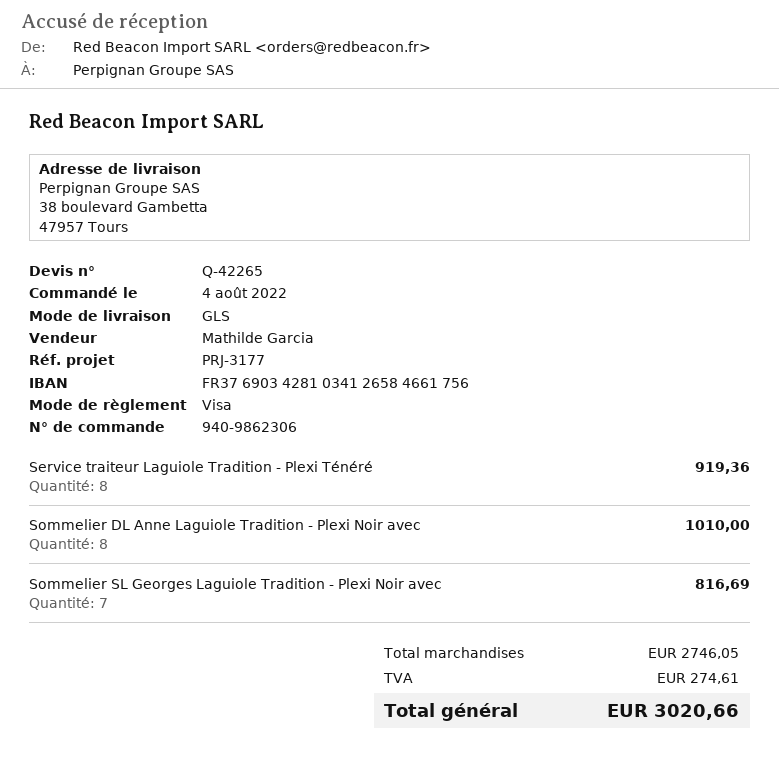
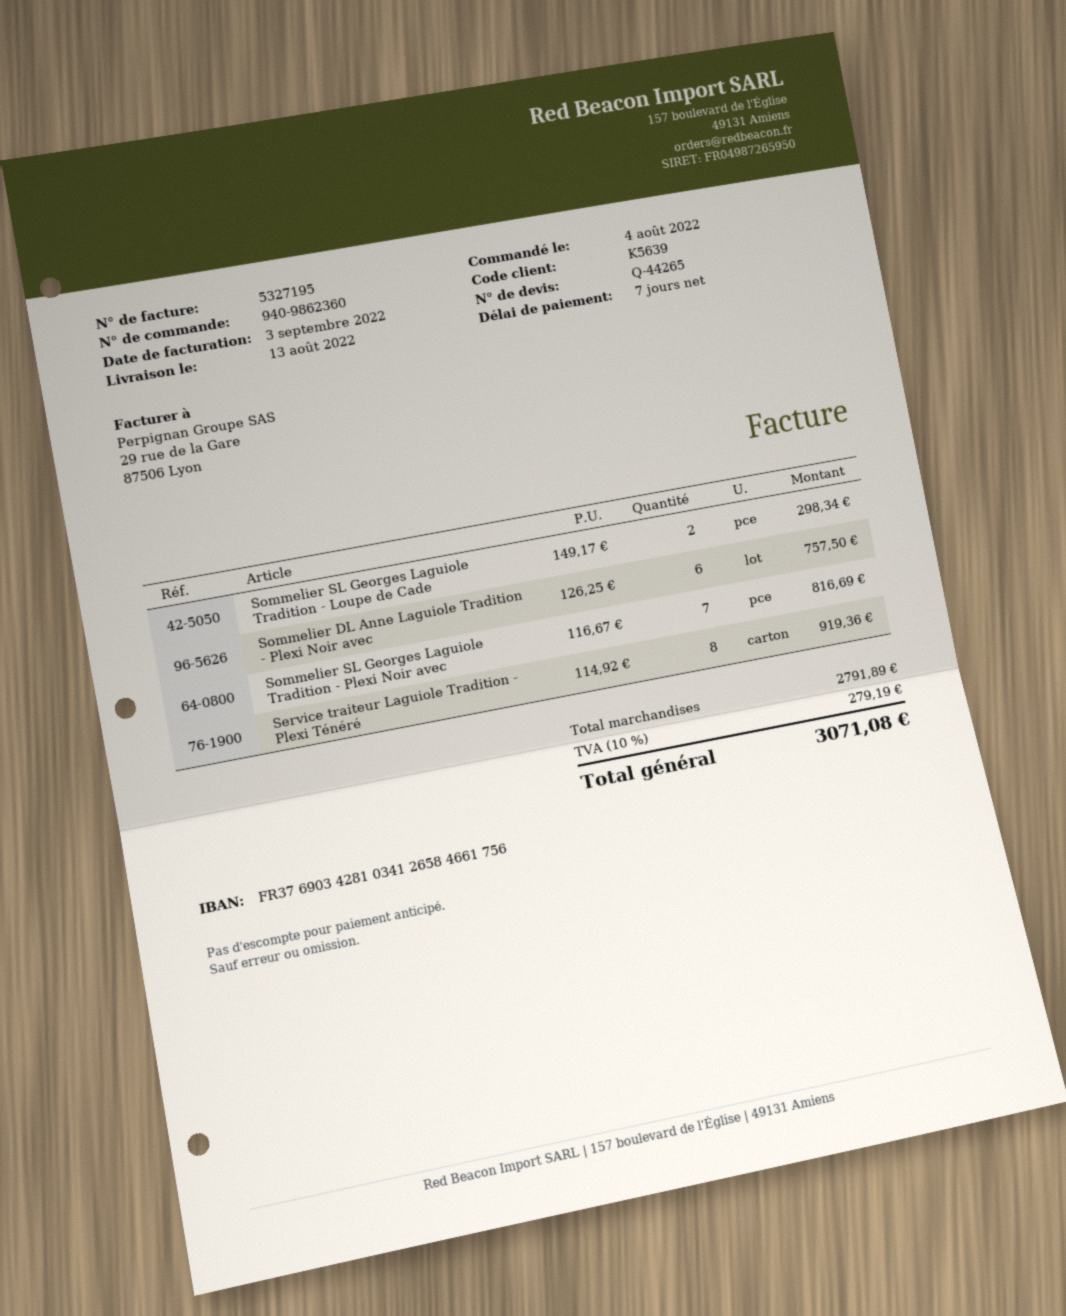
quote number: Q-42265 -> Q-44265
order number: 940-9862306 -> 940-9862360
Sommelier DL Anne Laguiole Tradition - Plexi Noir avec: 8 for 1010.00 -> 6 for 757.50
Sommelier SL Georges Laguiole Tradition - Loupe de Cade: none -> 2 for 298.34
subtotal: 2746.05 -> 2791.89
tax: 274.61 -> 279.19
total: 3020.66 -> 3071.08

